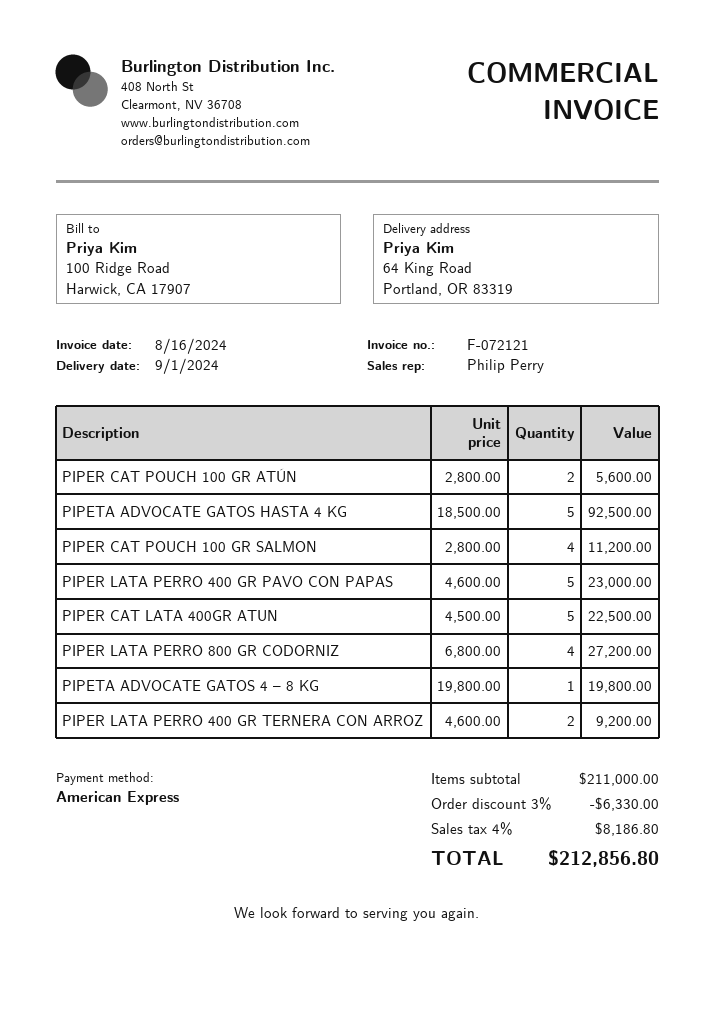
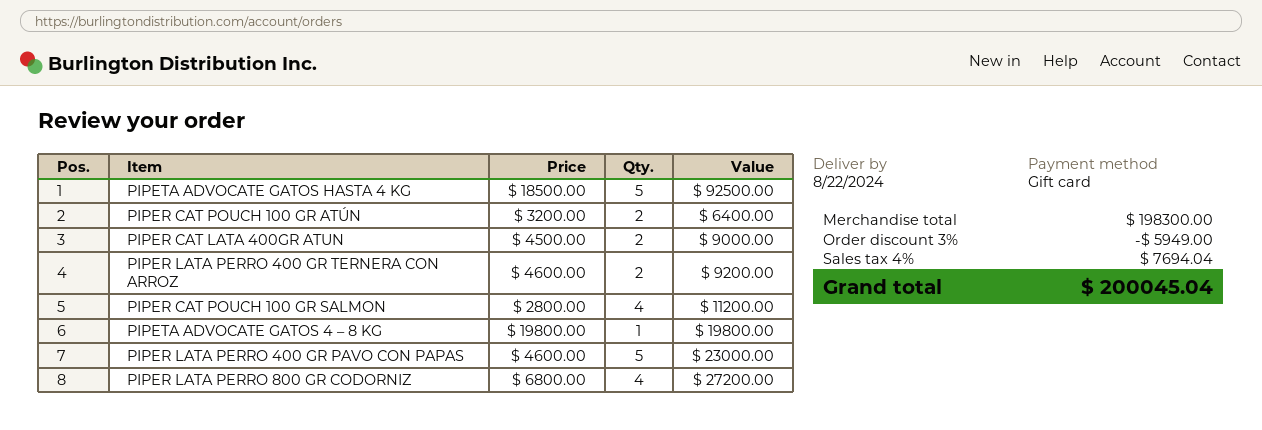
delivery date: 2024-09-01 -> 2024-08-22
payment method: American Express -> gift card
PIPER CAT POUCH 100 GR ATÚN: 2 x 2800.00 = 5600.00 -> 2 x 3200.00 = 6400.00
PIPER CAT LATA 400GR ATUN: 5 x 4500.00 = 22500.00 -> 2 x 4500.00 = 9000.00
subtotal: 211000.00 -> 198300.00
discount: 3% = 6330.00 -> 3% = 5949.00
tax: 4% = 8186.80 -> 4% = 7694.04
total: 212856.80 -> 200045.04

